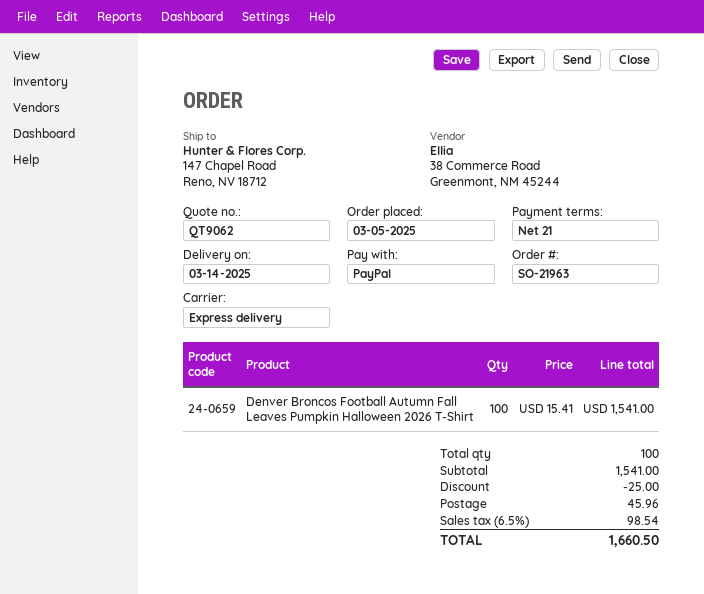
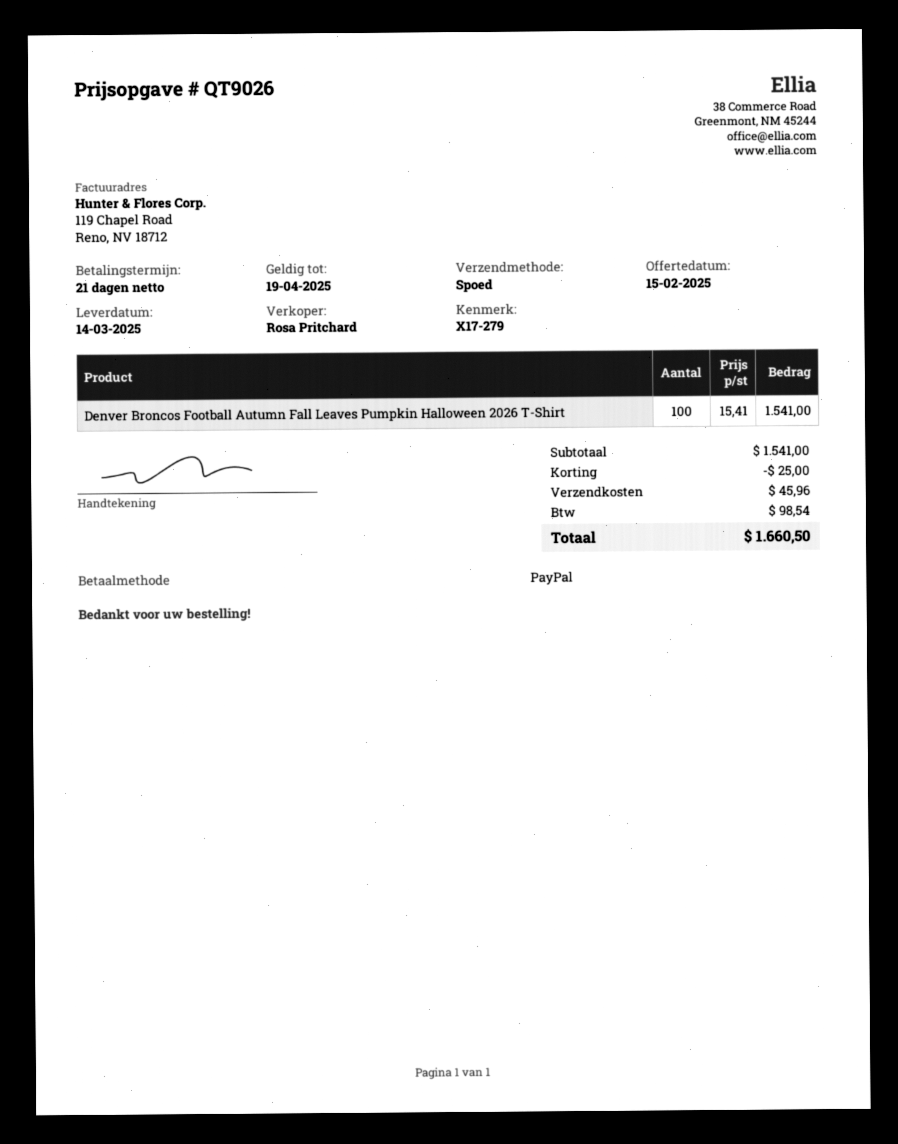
quote number: QT9062 -> QT9026

